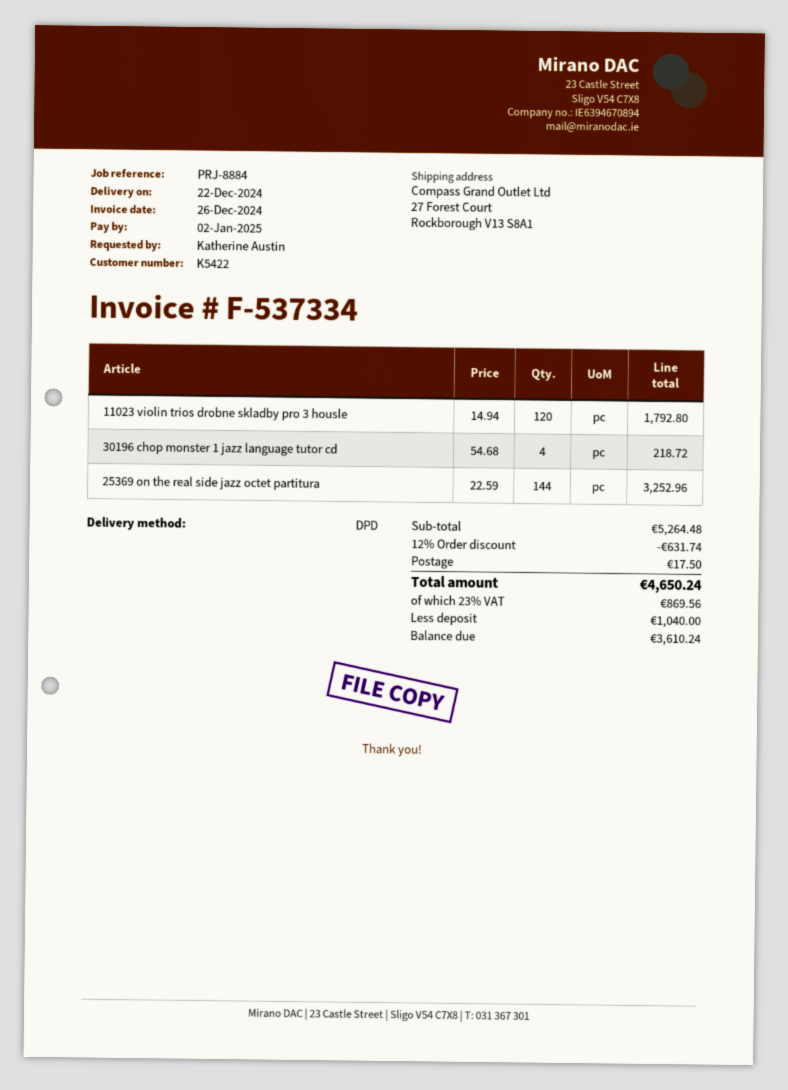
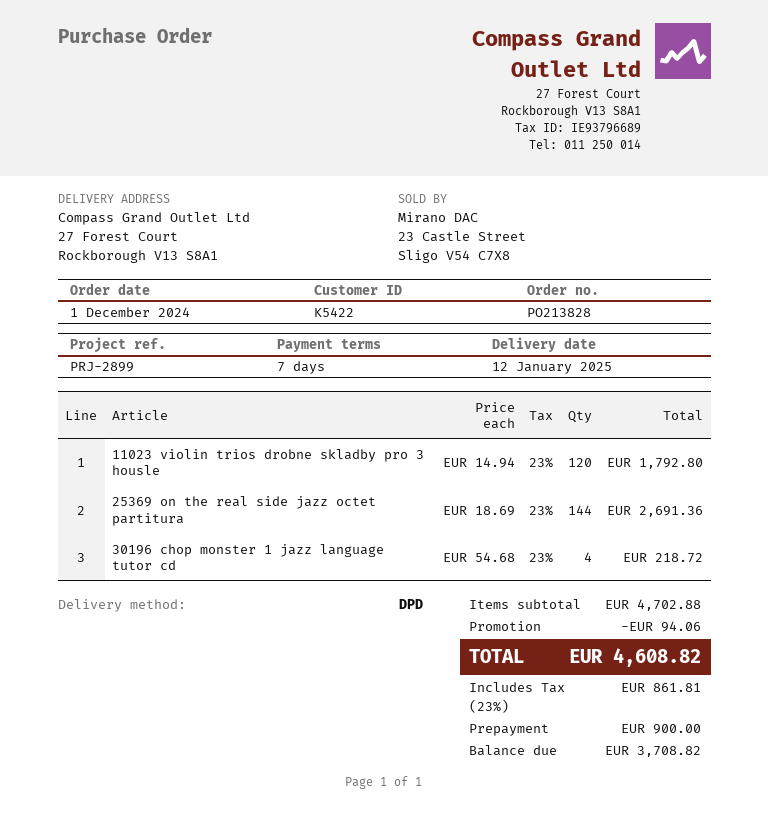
delivery date: 2024-12-22 -> 2025-01-12
reference: PRJ-8884 -> PRJ-2899
25369 on the real side jazz octet partitura: 144 x 22.59 = 3252.96 -> 144 x 18.69 = 2691.36
subtotal: 5264.48 -> 4702.88
discount: 631.74 -> 94.06
shipping: 17.50 -> none
tax: 23% = 869.56 -> 23% = 861.81
total: 4650.24 -> 4608.82
deposit: 1040.00 -> 900.00
balance: 3610.24 -> 3708.82

